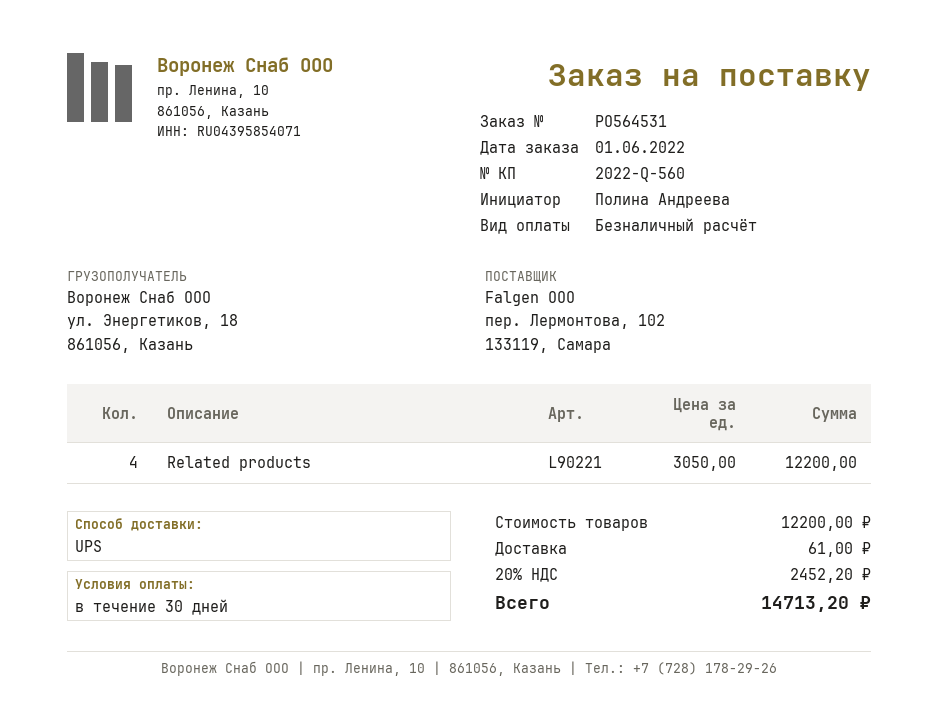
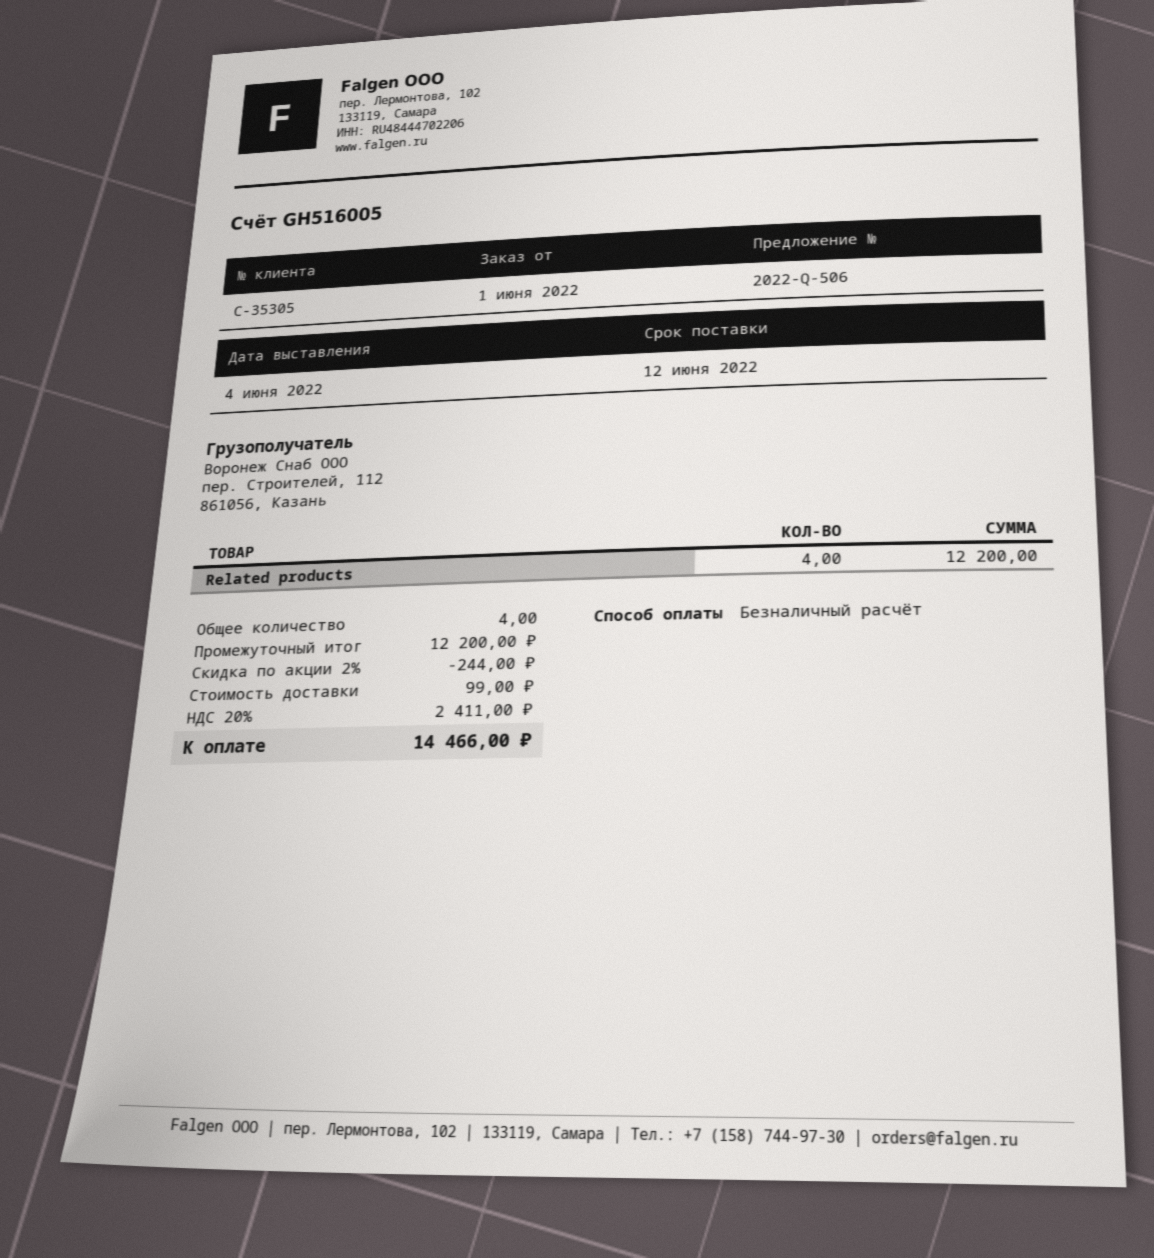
quote number: 2022-Q-560 -> 2022-Q-506
ship to: ул. Энергетиков, 18, 861056, Казань -> пер. Строителей, 112, 861056, Казань
discount: none -> 2% = 244.00
shipping: 61.00 -> 99.00
tax: 20% = 2452.20 -> 20% = 2411.00
total: 14713.20 -> 14466.00

